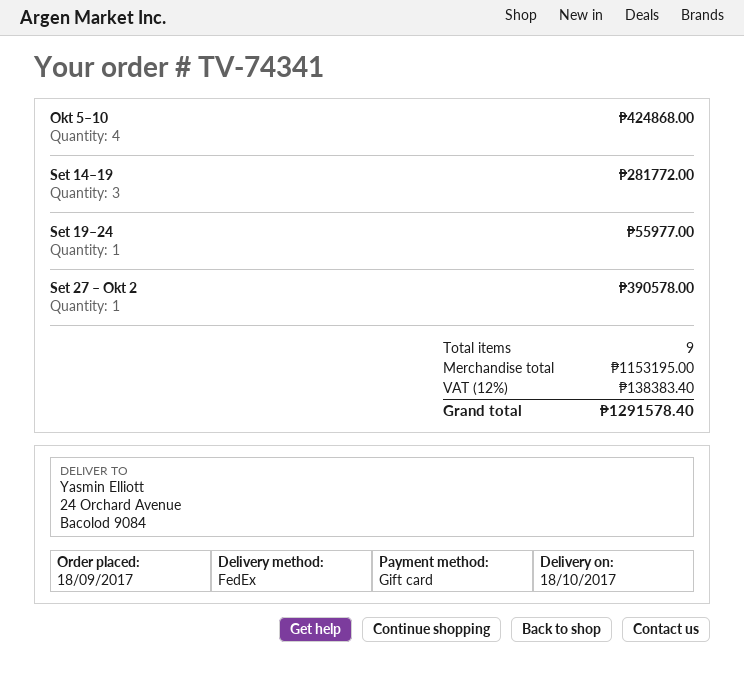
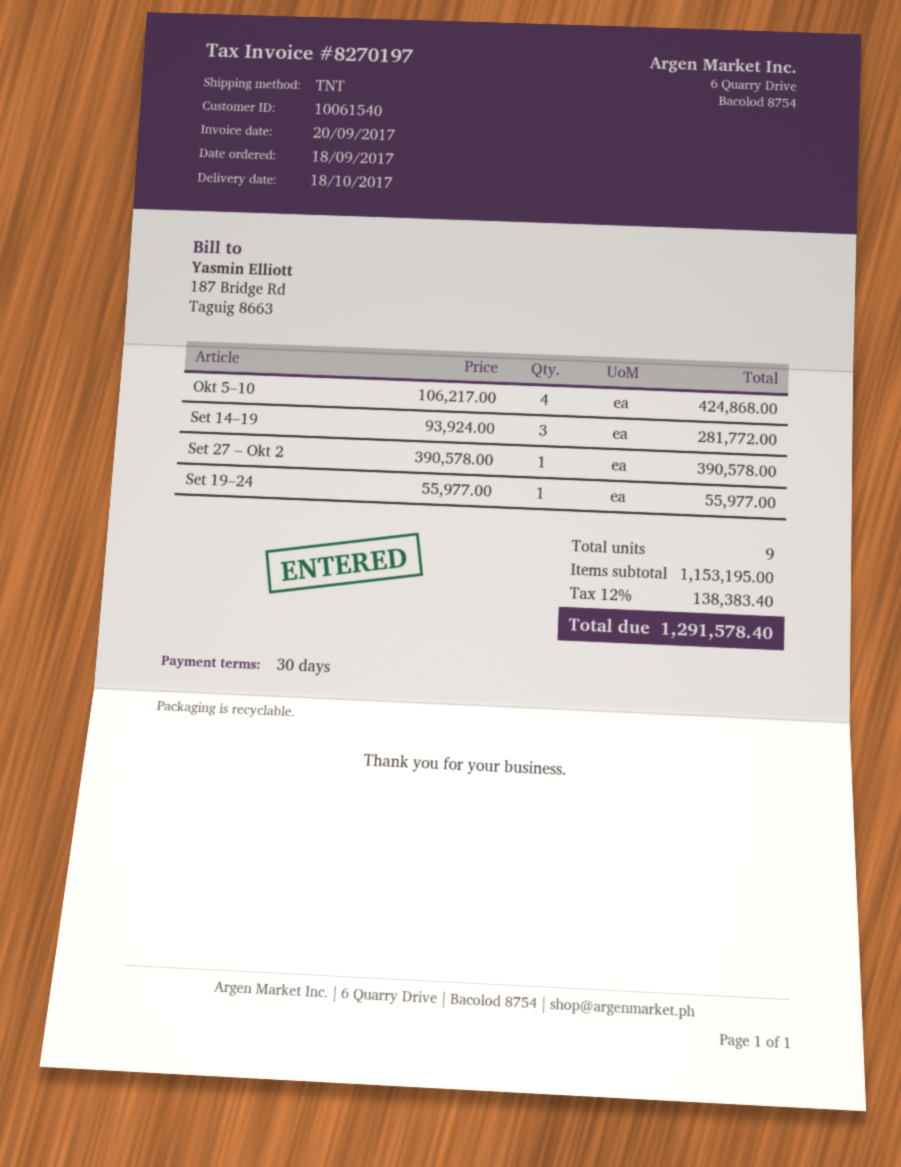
shipping method: FedEx -> TNT

